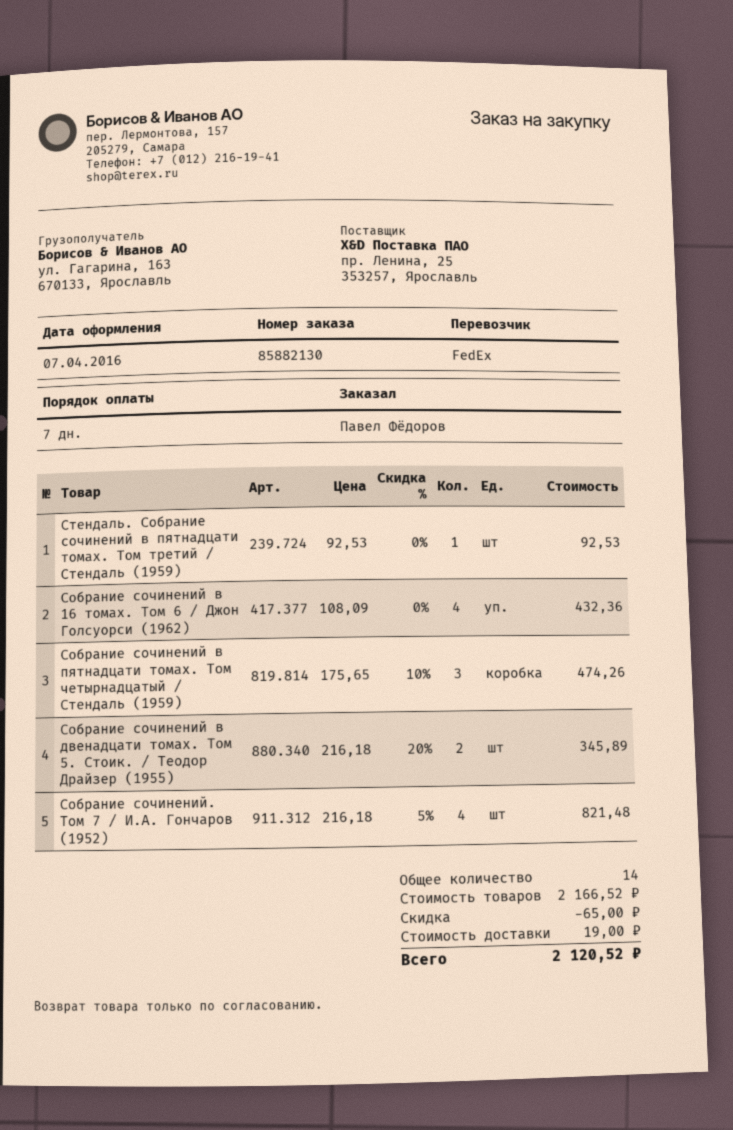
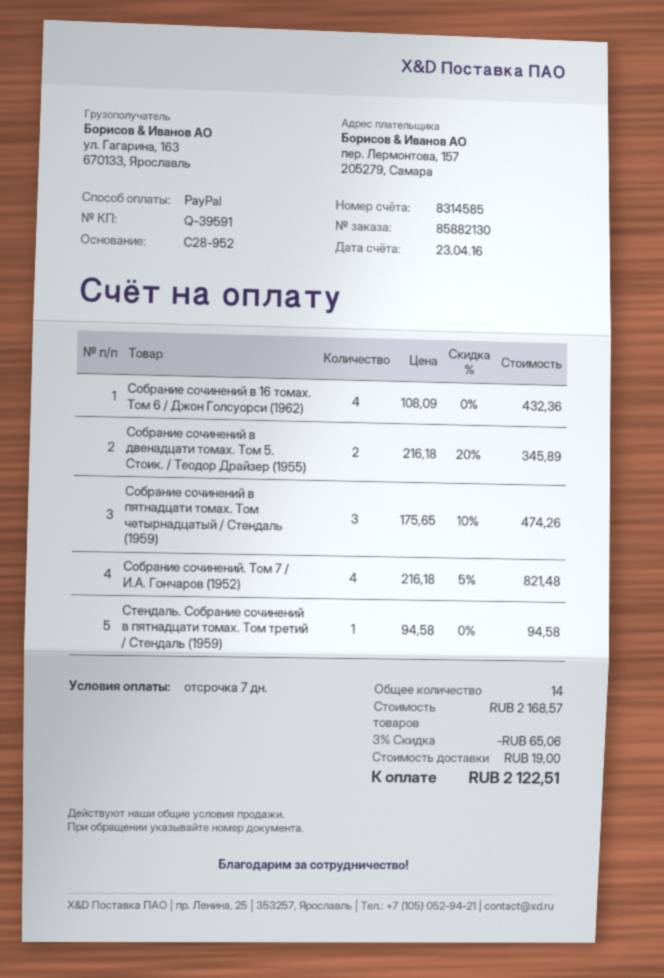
Стендаль. Собрание сочинений в пятнадцати томах. Том третий / Стендаль (1959): 1 x 92.53 = 92.53 -> 1 x 94.58 = 94.58
subtotal: 2166.52 -> 2168.57
discount: 65.00 -> 65.06
total: 2120.52 -> 2122.51

